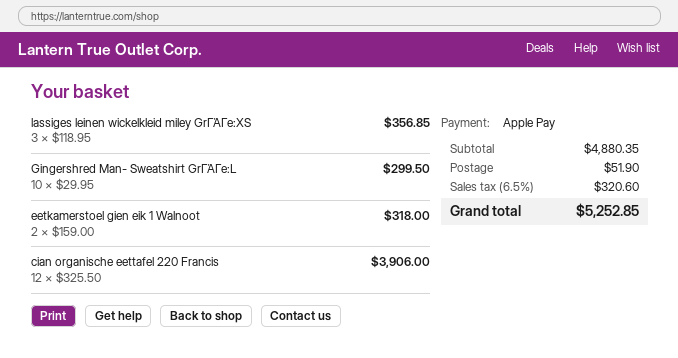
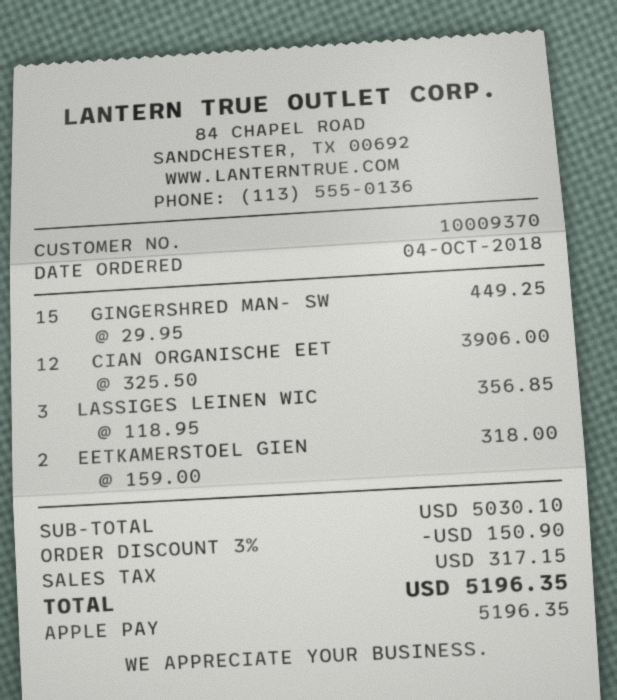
Gingershred Man- Sweatshirt GrΓΆΓe:L: 10 x 29.95 = 299.50 -> 15 x 29.95 = 449.25
subtotal: 4880.35 -> 5030.10
discount: none -> 3% = 150.90
shipping: 51.90 -> none
tax: 320.60 -> 317.15
total: 5252.85 -> 5196.35

